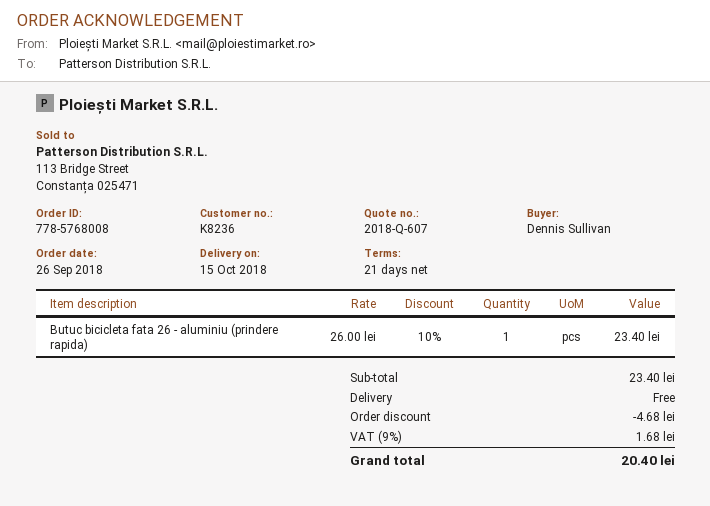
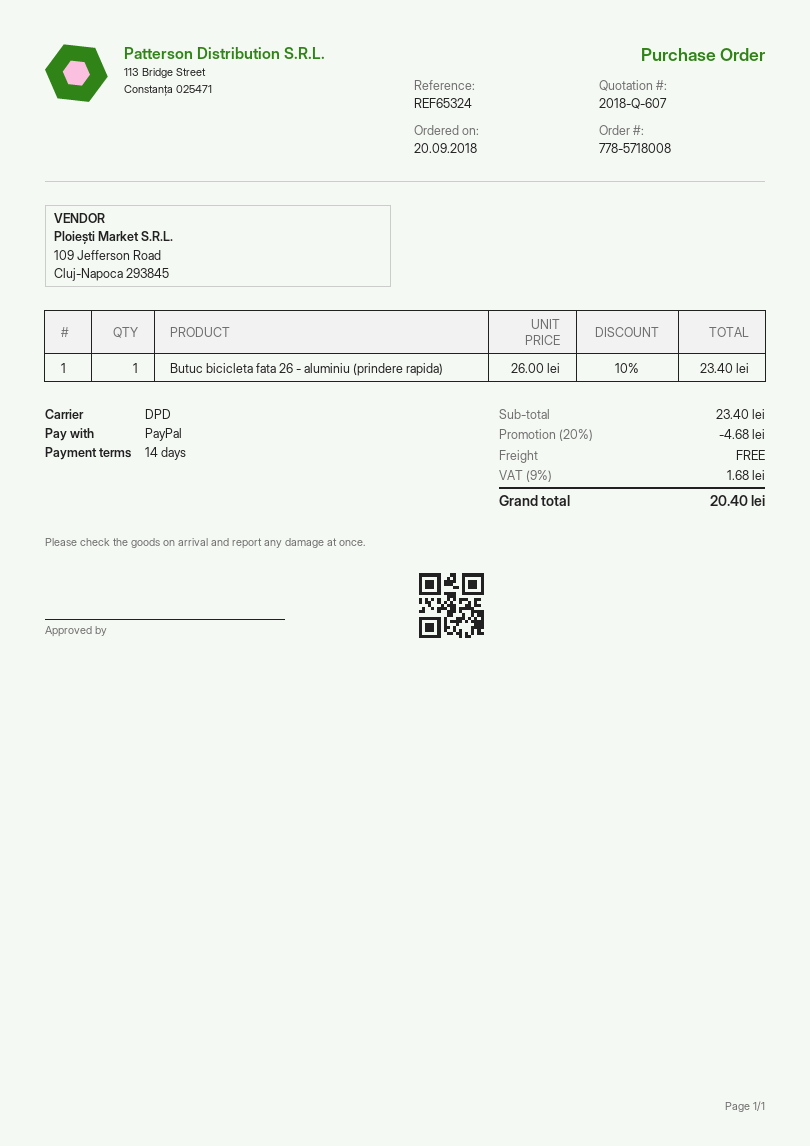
order number: 778-5768008 -> 778-5718008
order date: 2018-09-26 -> 2018-09-20
payment terms: 21 days -> 14 days

